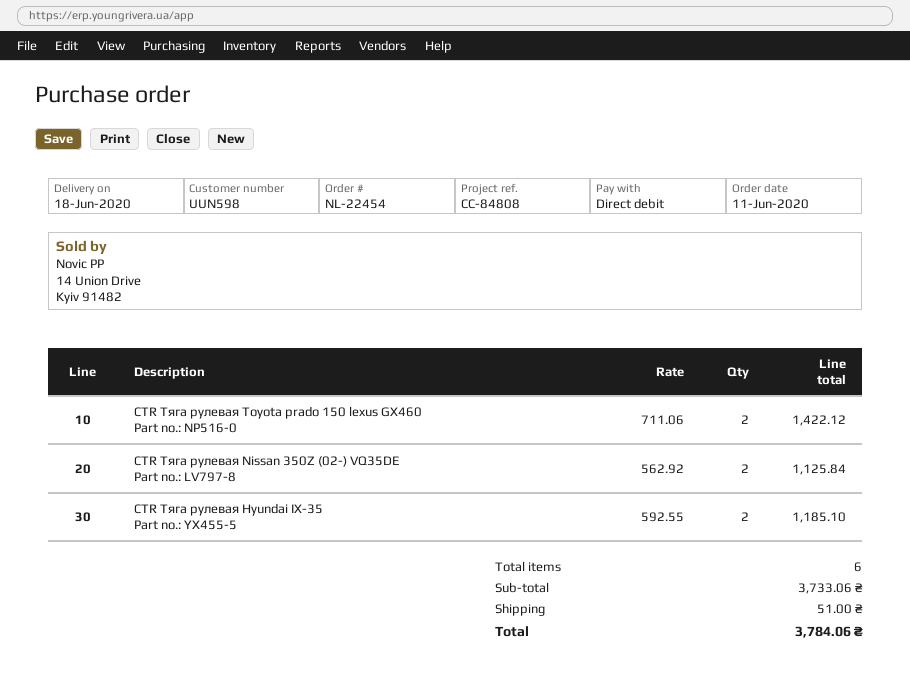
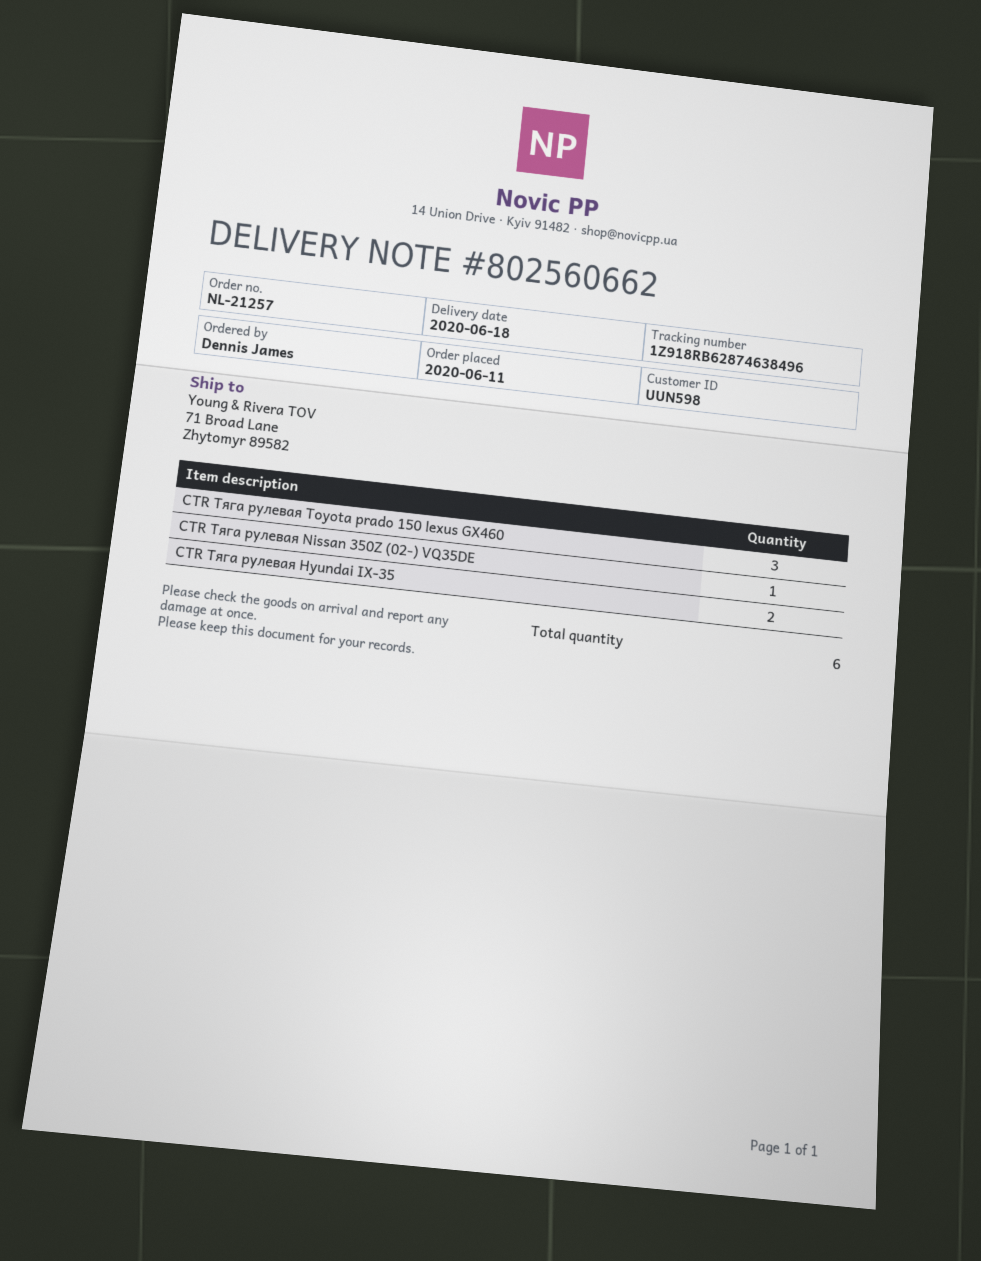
order number: NL-22454 -> NL-21257
CTR Тяга рулевая Toyota prado 150 lexus GX460: 2 -> 3
CTR Тяга рулевая Nissan 350Z (02-) VQ35DE: 2 -> 1

